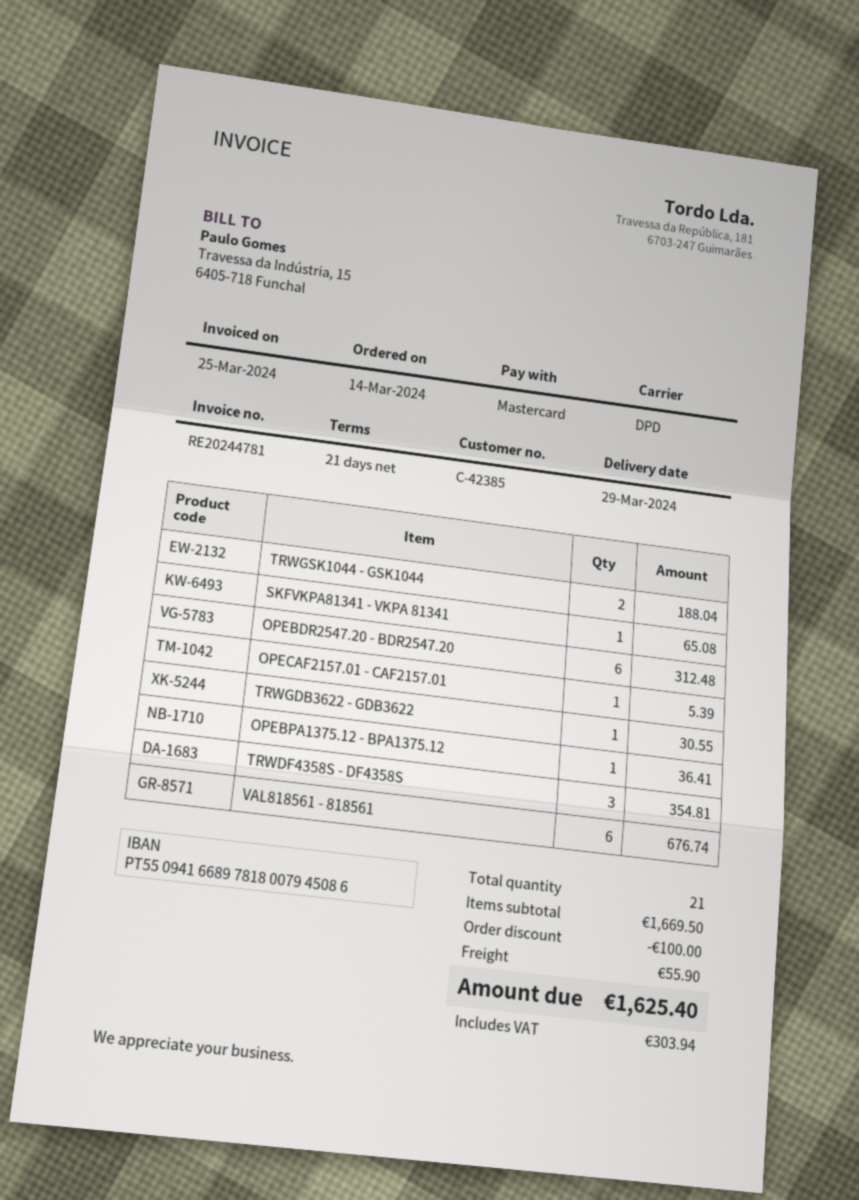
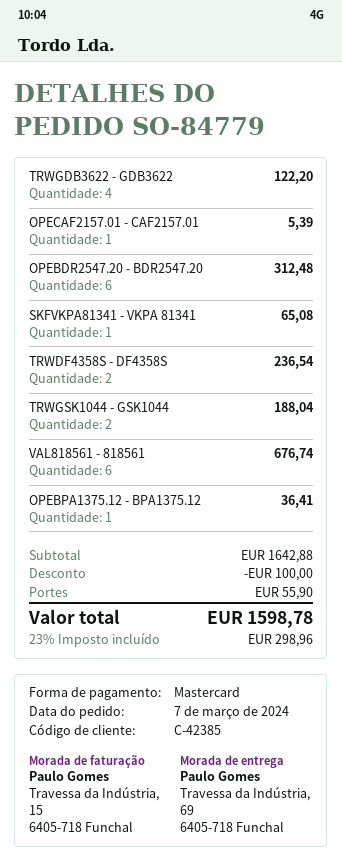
order date: 2024-03-14 -> 2024-03-07
TRWGDB3622 - GDB3622: 1 for 30.55 -> 4 for 122.20
TRWDF4358S - DF4358S: 3 for 354.81 -> 2 for 236.54
subtotal: 1669.50 -> 1642.88
tax: 303.94 -> 298.96
total: 1625.40 -> 1598.78

